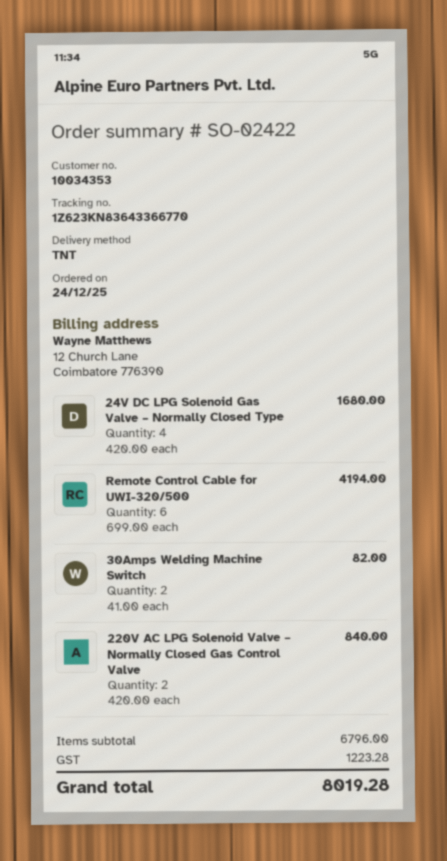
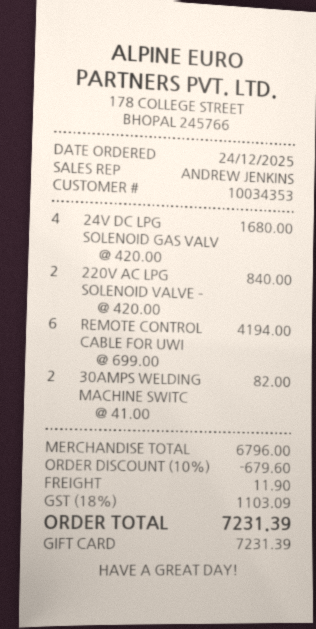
discount: none -> 10% = 679.60
shipping: none -> 11.90
tax: 1223.28 -> 1103.09
total: 8019.28 -> 7231.39

